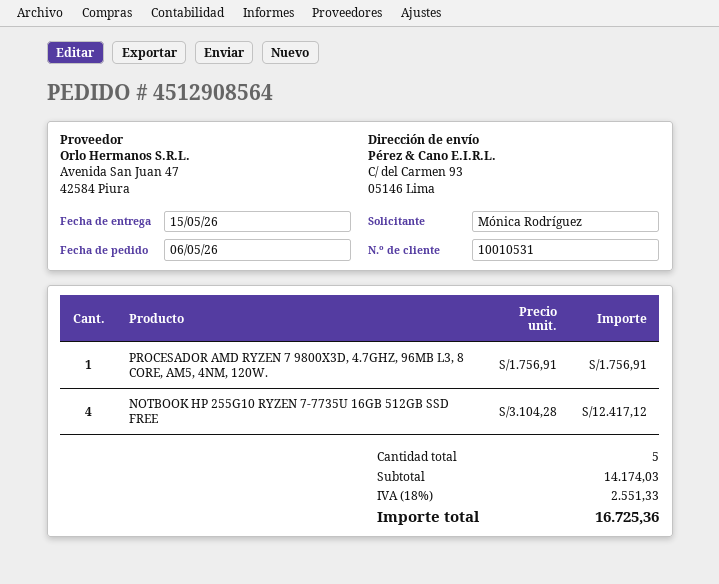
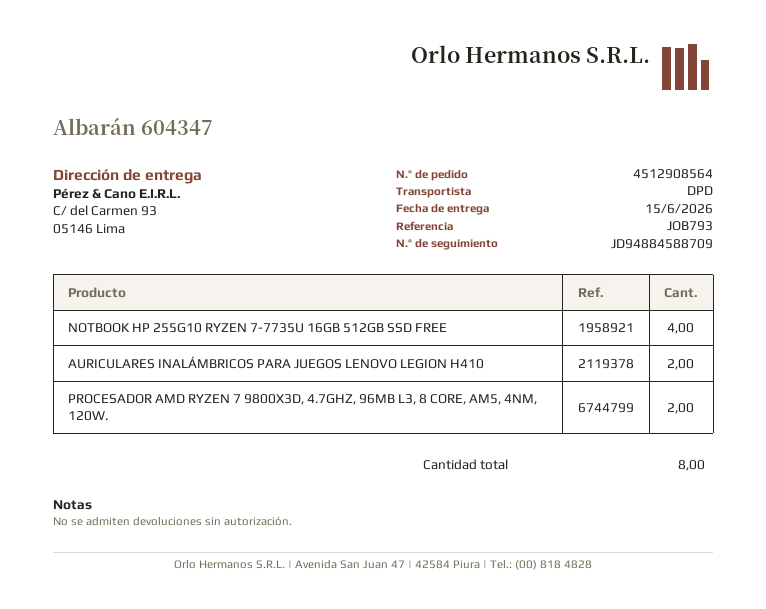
delivery date: 2026-05-15 -> 2026-06-15
PROCESADOR AMD RYZEN 7 9800X3D, 4.7GHZ, 96MB L3, 8 CORE, AM5, 4NM, 120W.: 1 -> 2
AURICULARES INALÁMBRICOS PARA JUEGOS LENOVO LEGION H410: none -> 2
total quantity: 5 -> 8

